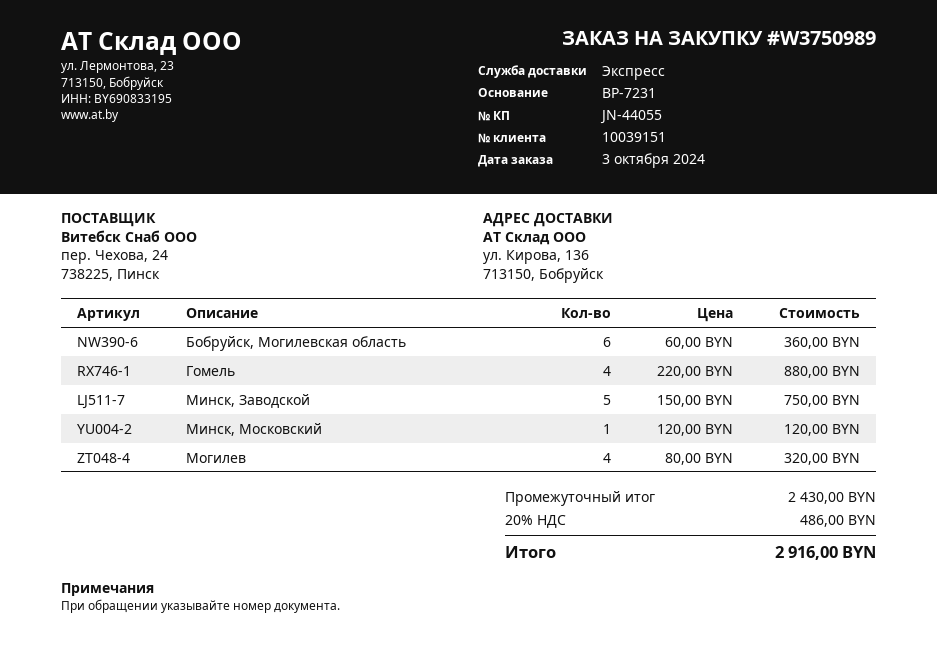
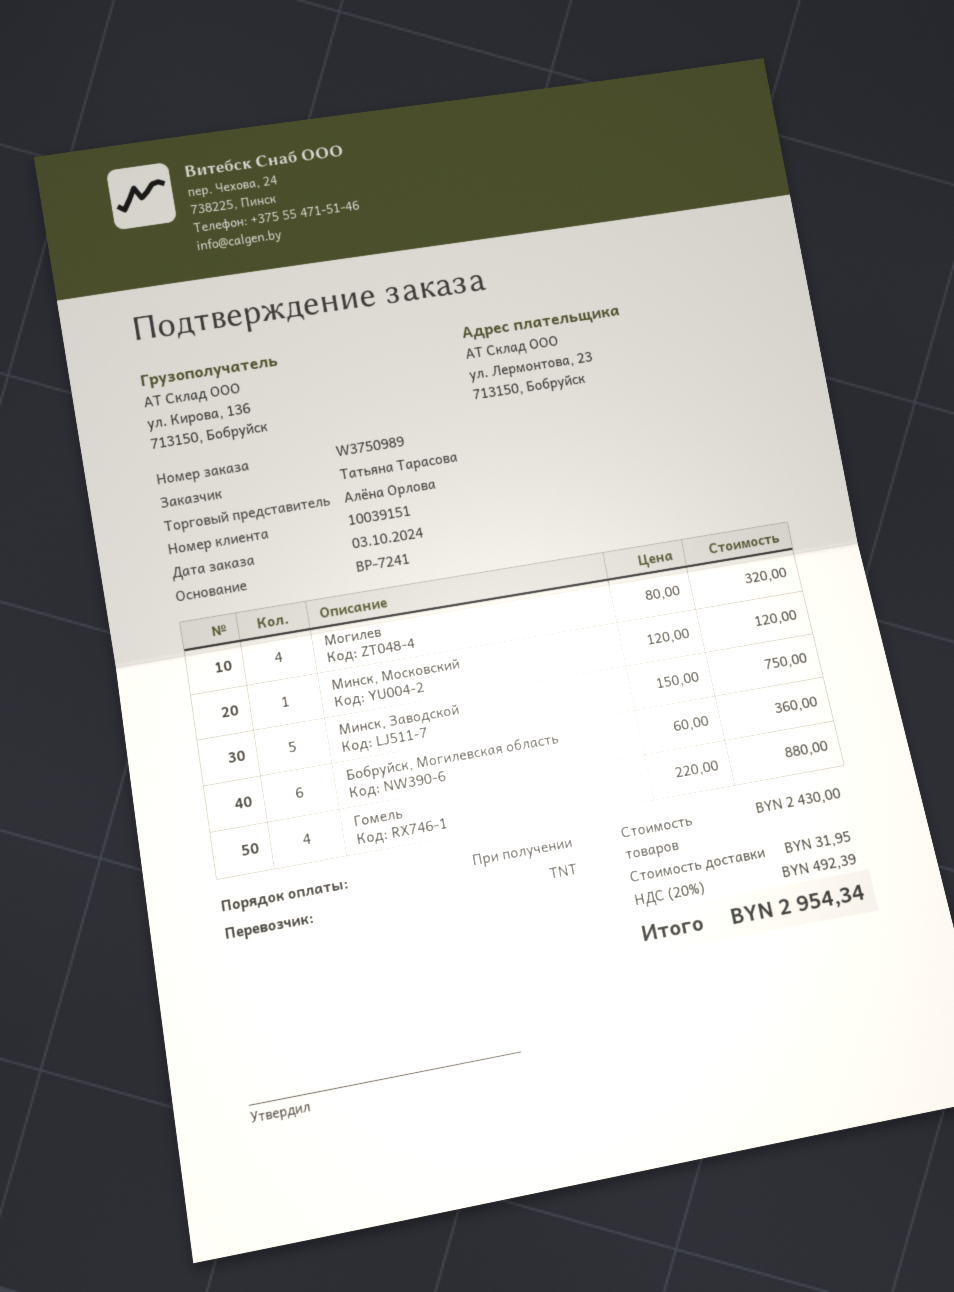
reference: BP-7231 -> BP-7241
shipping method: express -> TNT
shipping: none -> 31.95
tax: 20% = 486.00 -> 20% = 492.39
total: 2916.00 -> 2954.34

